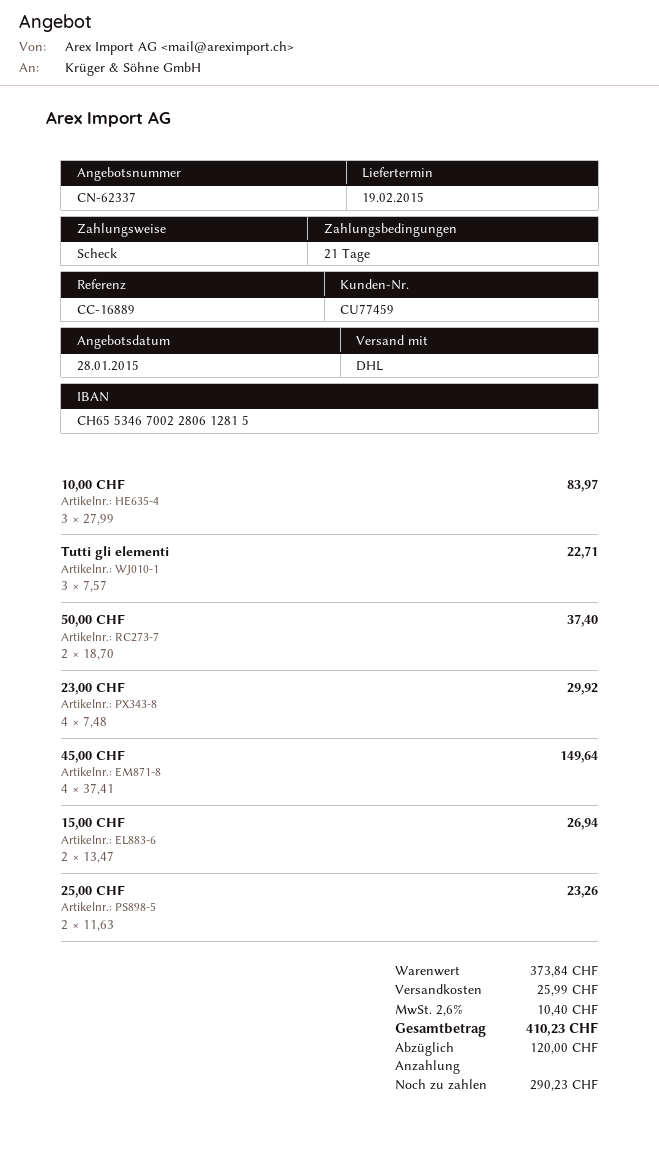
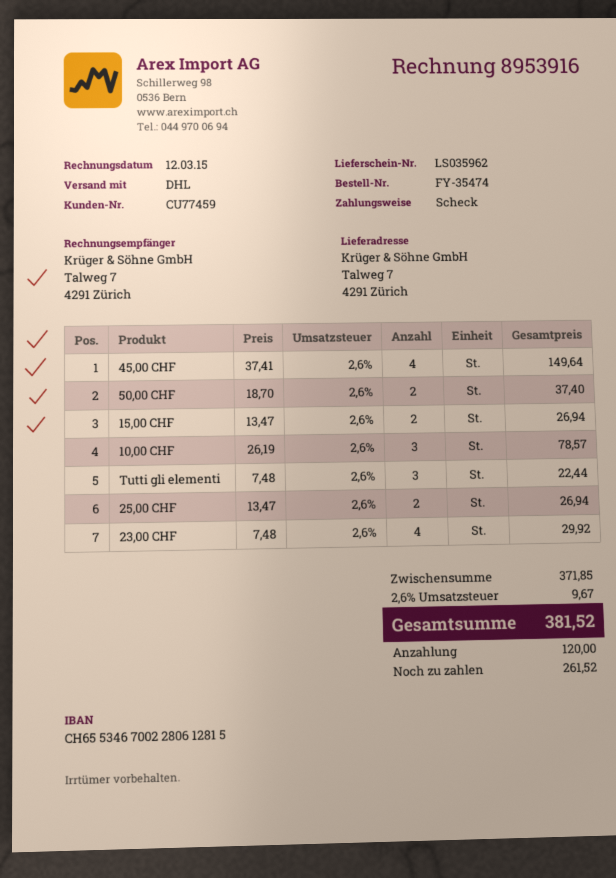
10,00 CHF: 3 x 27.99 = 83.97 -> 3 x 26.19 = 78.57
Tutti gli elementi: 3 x 7.57 = 22.71 -> 3 x 7.48 = 22.44
25,00 CHF: 2 x 11.63 = 23.26 -> 2 x 13.47 = 26.94
subtotal: 373.84 -> 371.85
shipping: 25.99 -> none
tax: 2.6% = 10.40 -> 2.6% = 9.67
total: 410.23 -> 381.52
balance: 290.23 -> 261.52

